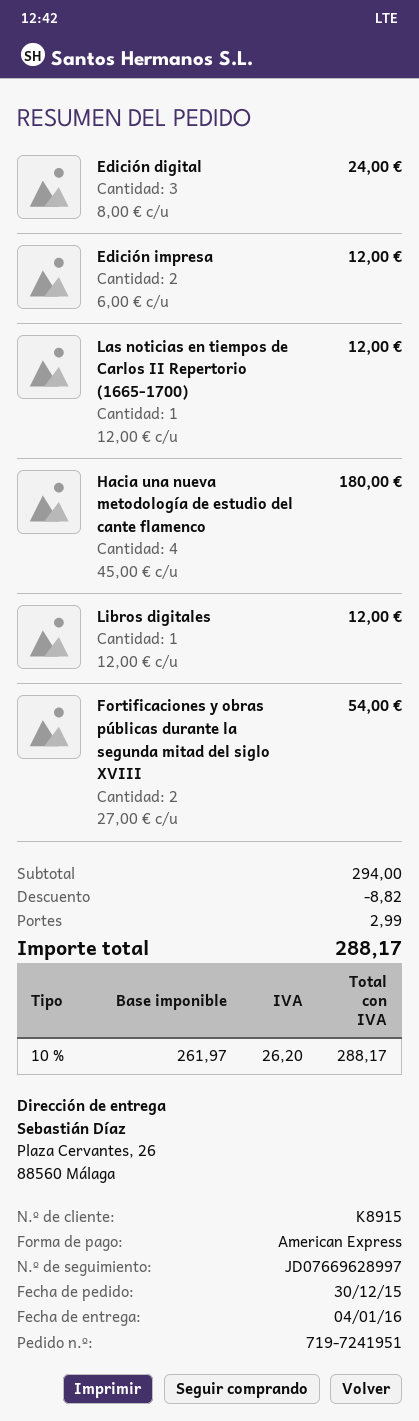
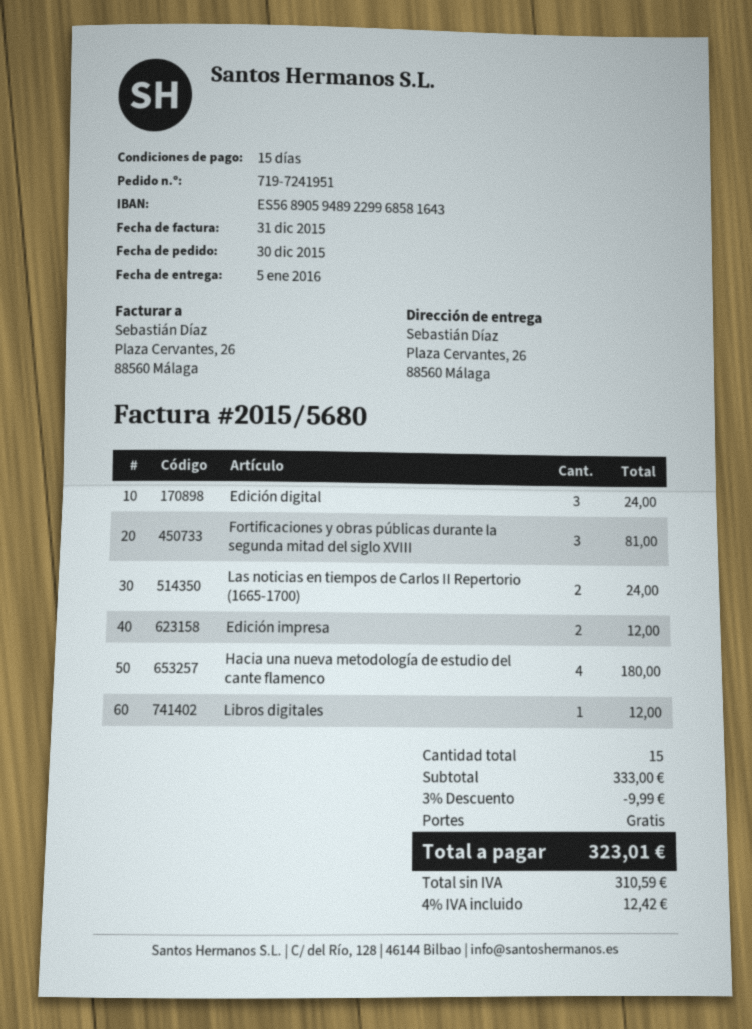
delivery date: 2016-01-04 -> 2016-01-05
Las noticias en tiempos de Carlos II Repertorio (1665-1700): 1 for 12.00 -> 2 for 24.00
Fortificaciones y obras públicas durante la segunda mitad del siglo XVIII: 2 for 54.00 -> 3 for 81.00
subtotal: 294.00 -> 333.00
discount: 8.82 -> 9.99
shipping: 2.99 -> 0.00
net: 261.97 -> 310.59
tax: 10% = 26.20 -> 4% = 12.42
total: 288.17 -> 323.01

